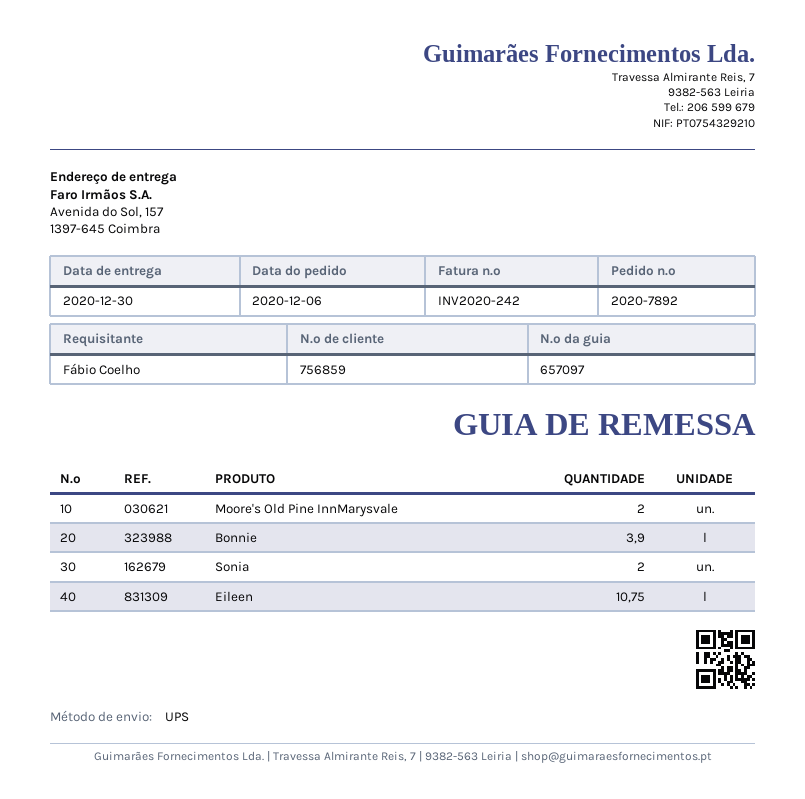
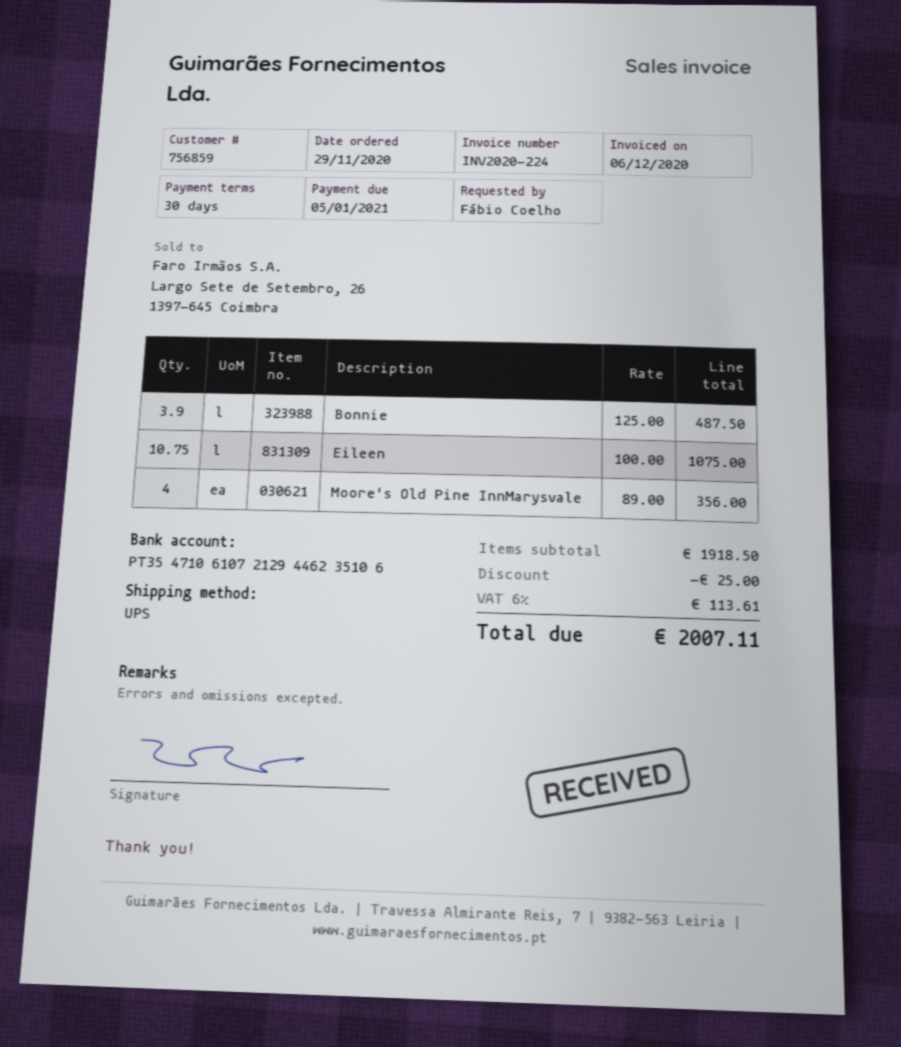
order date: 2020-12-06 -> 2020-11-29
invoice number: INV2020-242 -> INV2020-224
Moore's Old Pine InnMarysvale: 2 -> 4
Sonia: 2 -> none

